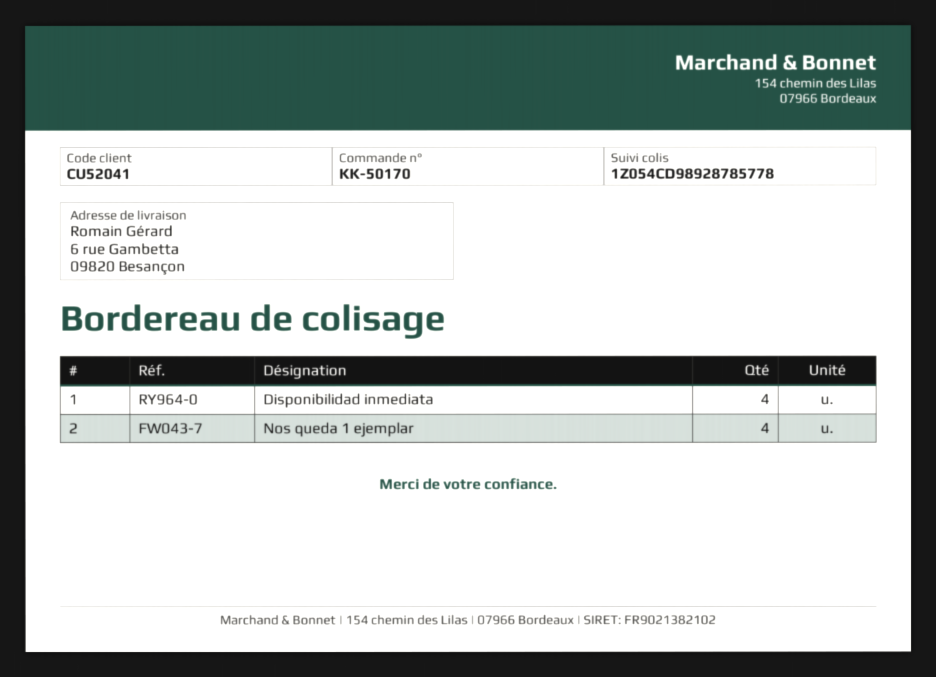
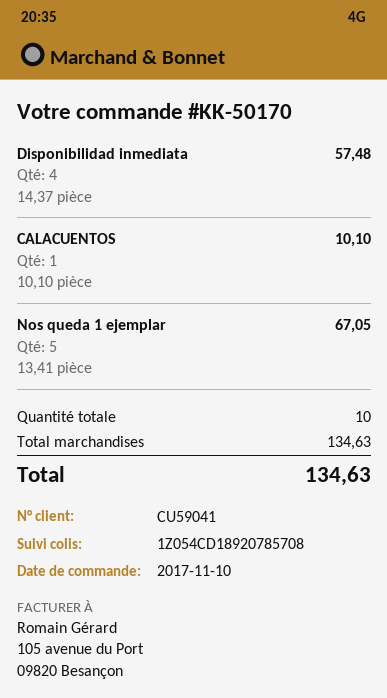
customer number: CU52041 -> CU59041
tracking number: 1Z054CD98928785778 -> 1Z054CD18920785708
Nos queda 1 ejemplar: 4 -> 5
CALACUENTOS: none -> 1

